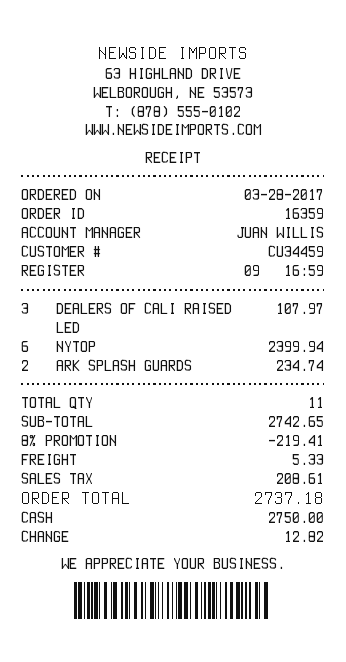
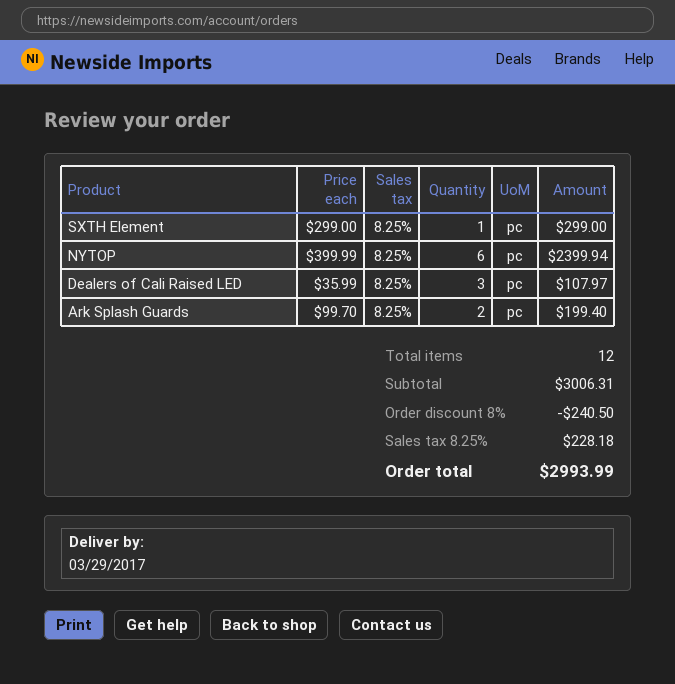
ARK SPLASH GUARDS: 2 for 234.74 -> 2 for 199.40
SXTH Element: none -> 1 for 299.00
total quantity: 11 -> 12
subtotal: 2742.65 -> 3006.31
discount: 8% = 219.41 -> 8% = 240.50
shipping: 5.33 -> none
tax: 208.61 -> 228.18
total: 2737.18 -> 2993.99

